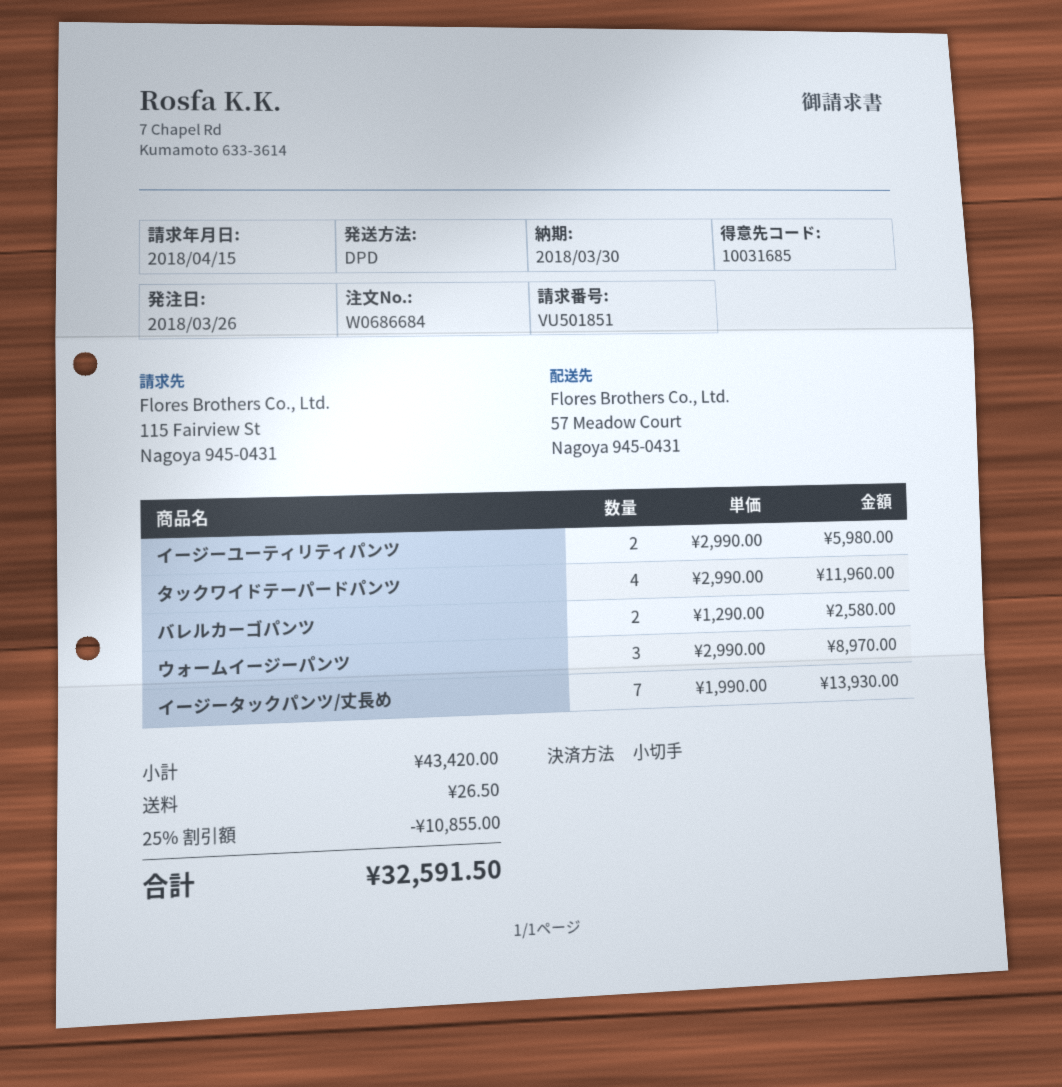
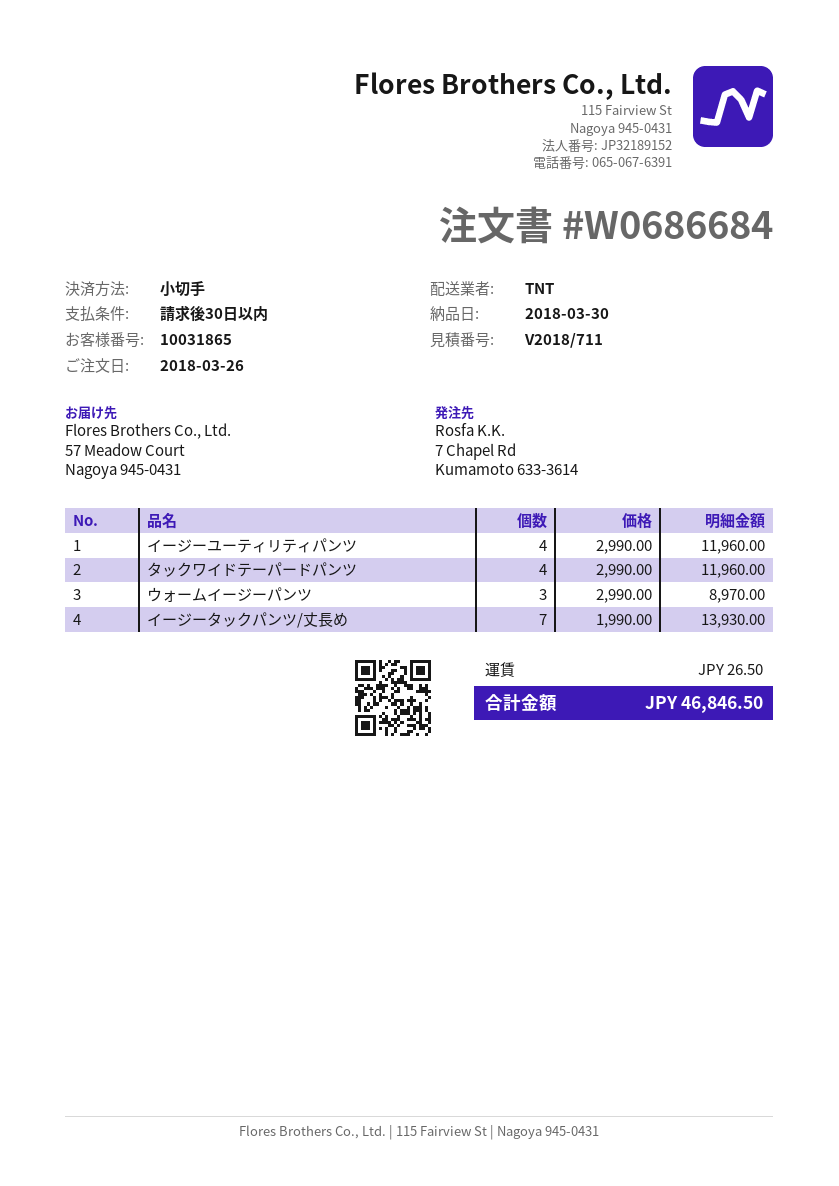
customer number: 10031685 -> 10031865
shipping method: DPD -> TNT
イージーユーティリティパンツ: 2 x 2990.00 = 5980.00 -> 4 x 2990.00 = 11960.00
バレルカーゴパンツ: 2 x 1290.00 = 2580.00 -> none
discount: 25% = 10855.00 -> none
total: 32591.50 -> 46846.50

